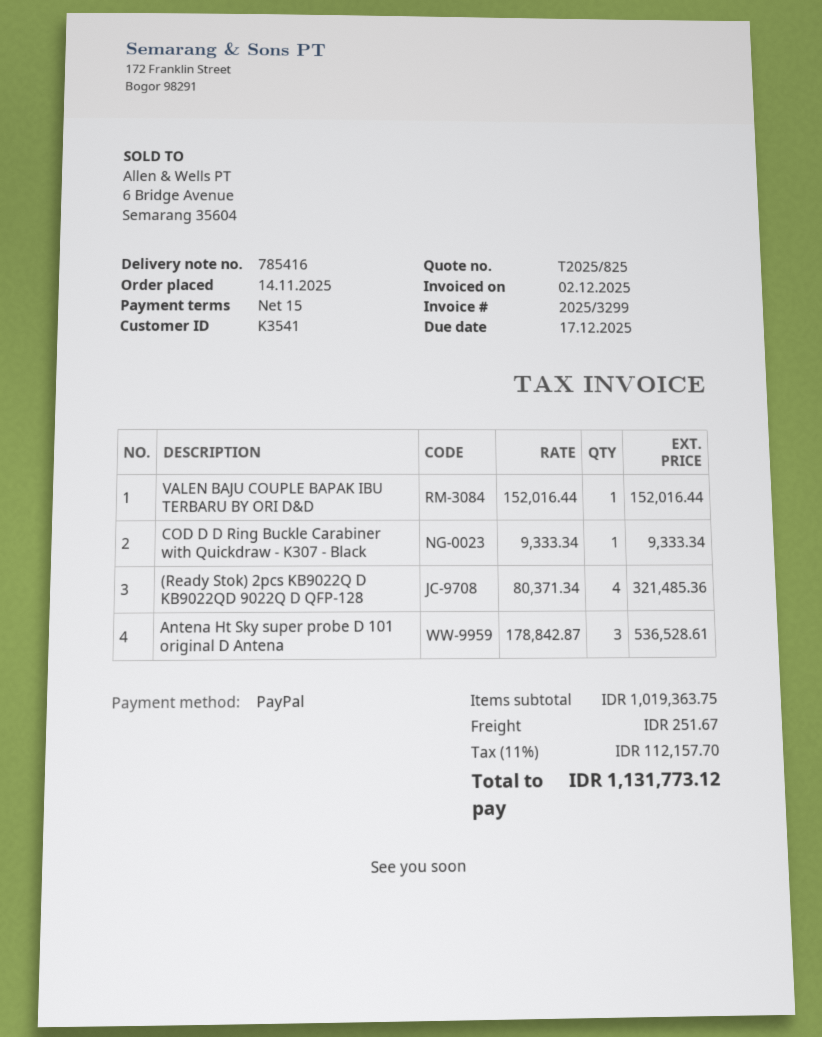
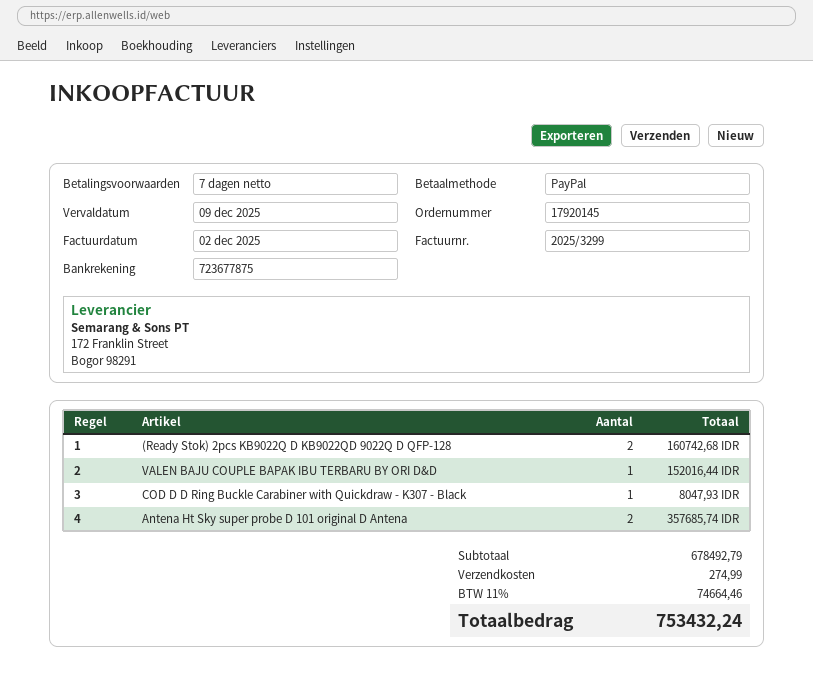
payment terms: 15 days -> 7 days
due date: 2025-12-17 -> 2025-12-09
COD D D Ring Buckle Carabiner with Quickdraw - K307 - Black: 1 for 9333.34 -> 1 for 8047.93
(Ready Stok) 2pcs KB9022Q D KB9022QD 9022Q D QFP-128: 4 for 321485.36 -> 2 for 160742.68
Antena Ht Sky super probe D 101 original D Antena: 3 for 536528.61 -> 2 for 357685.74
subtotal: 1019363.75 -> 678492.79
shipping: 251.67 -> 274.99
tax: 11% = 112157.70 -> 11% = 74664.46
total: 1131773.12 -> 753432.24

